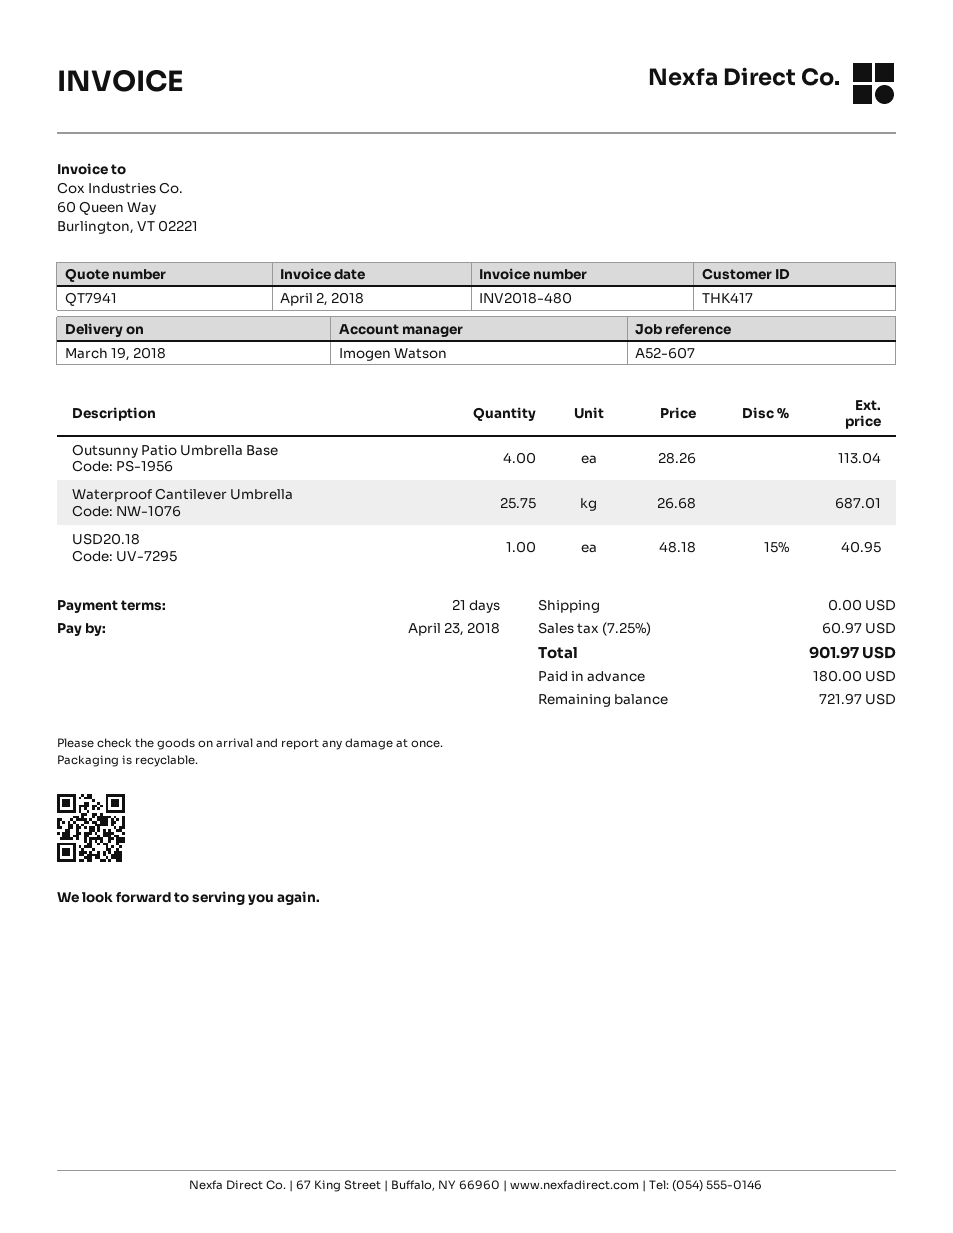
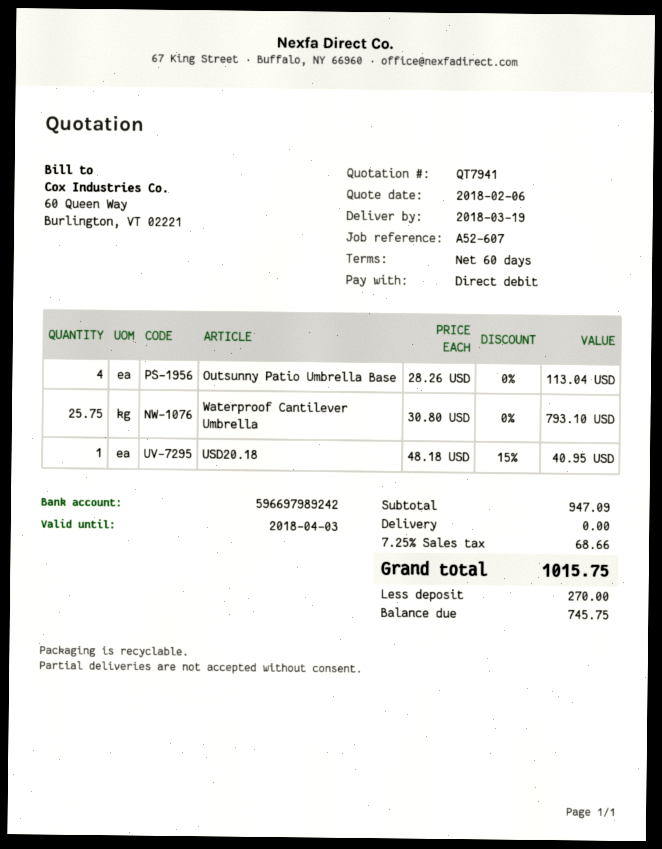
payment terms: 21 days -> 60 days
Waterproof Cantilever Umbrella: 25.75 x 26.68 = 687.01 -> 25.75 x 30.80 = 793.10
tax: 7.25% = 60.97 -> 7.25% = 68.66
total: 901.97 -> 1015.75
deposit: 180.00 -> 270.00
balance: 721.97 -> 745.75

